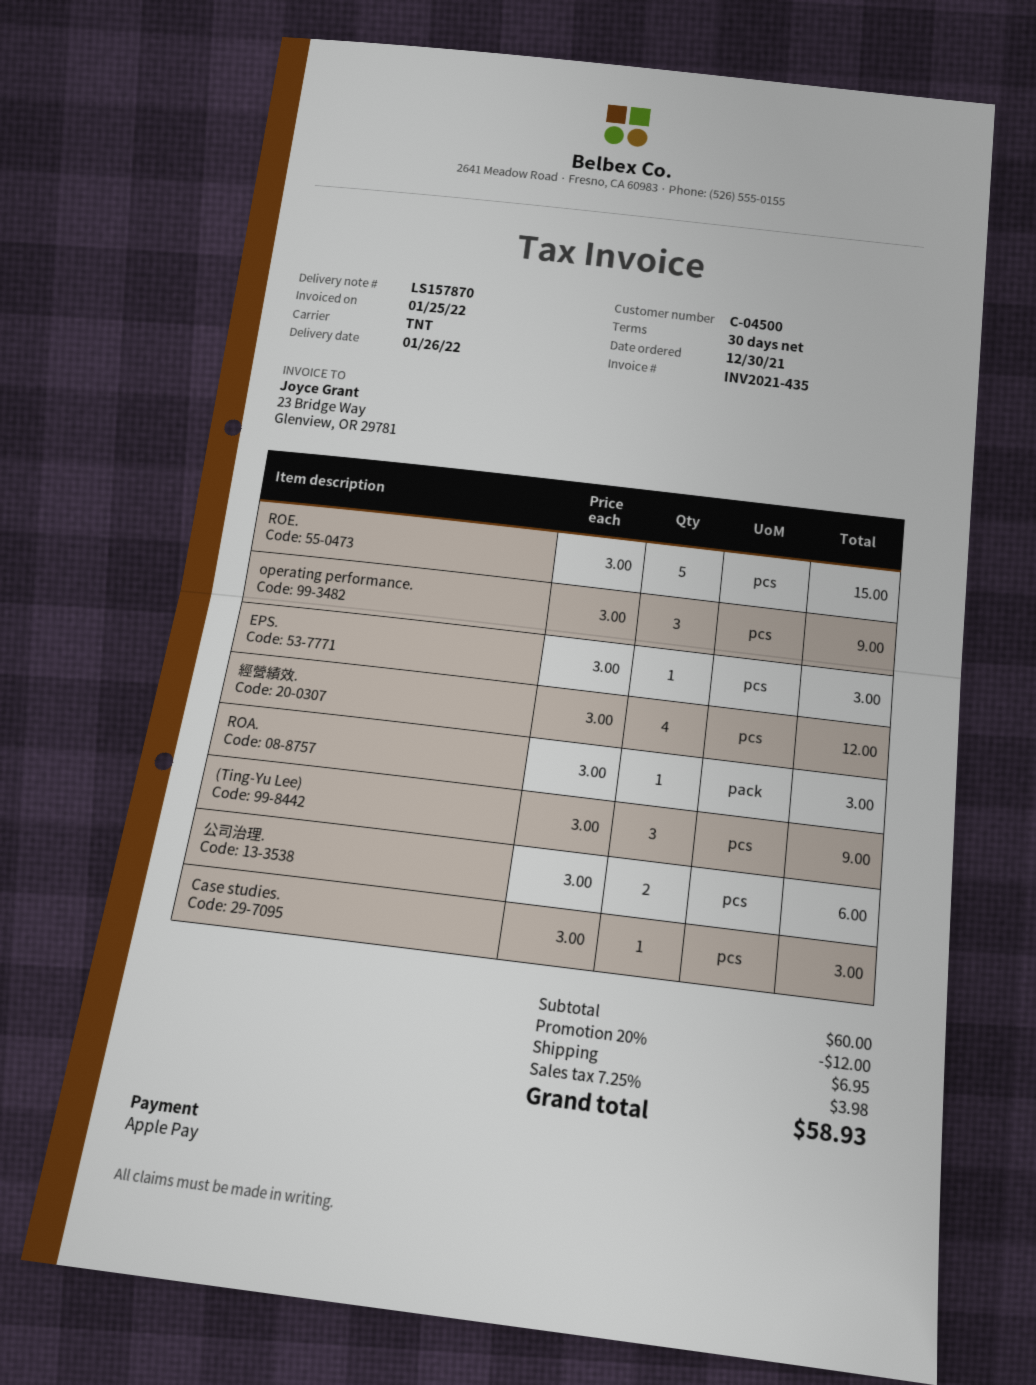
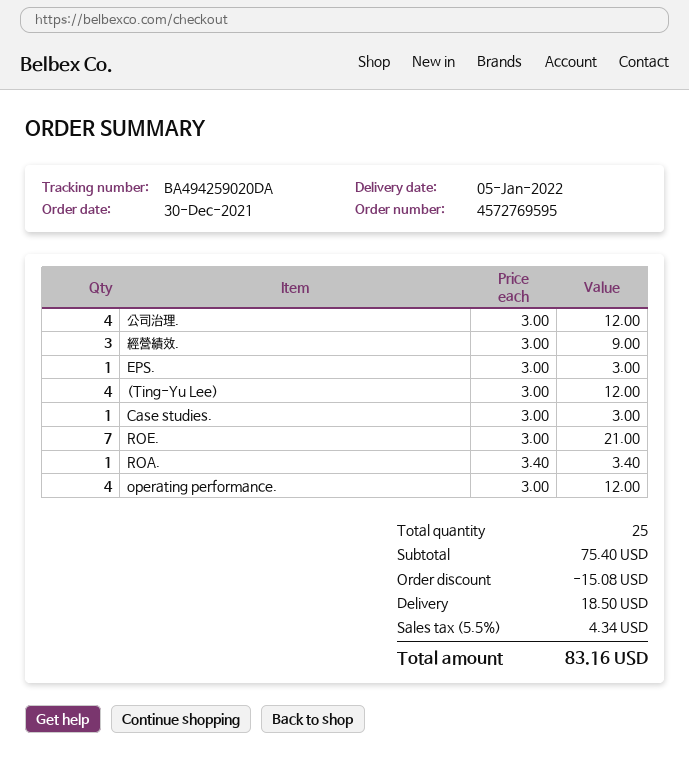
delivery date: 2022-01-26 -> 2022-01-05
ROE.: 5 x 3.00 = 15.00 -> 7 x 3.00 = 21.00
operating performance.: 3 x 3.00 = 9.00 -> 4 x 3.00 = 12.00
經營績效.: 4 x 3.00 = 12.00 -> 3 x 3.00 = 9.00
ROA.: 1 x 3.00 = 3.00 -> 1 x 3.40 = 3.40
(Ting-Yu Lee): 3 x 3.00 = 9.00 -> 4 x 3.00 = 12.00
公司治理.: 2 x 3.00 = 6.00 -> 4 x 3.00 = 12.00
subtotal: 60.00 -> 75.40
discount: 12.00 -> 15.08
shipping: 6.95 -> 18.50
tax: 7.25% = 3.98 -> 5.5% = 4.34
total: 58.93 -> 83.16

